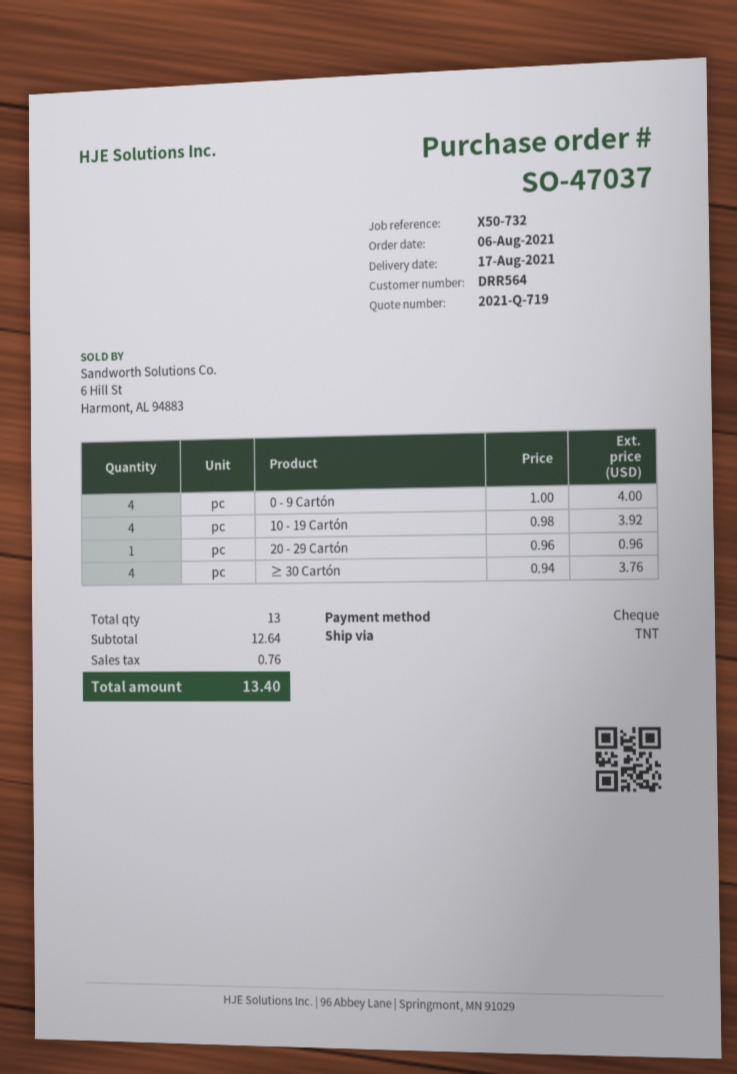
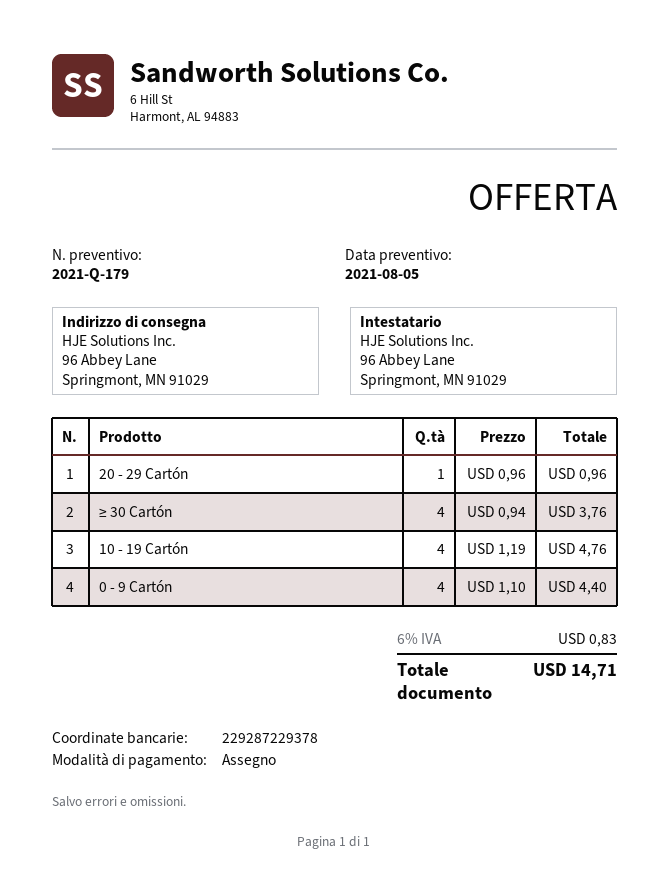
quote number: 2021-Q-719 -> 2021-Q-179
0 - 9 Cartón: 4 x 1.00 = 4.00 -> 4 x 1.10 = 4.40
10 - 19 Cartón: 4 x 0.98 = 3.92 -> 4 x 1.19 = 4.76
tax: 0.76 -> 0.83
total: 13.40 -> 14.71

